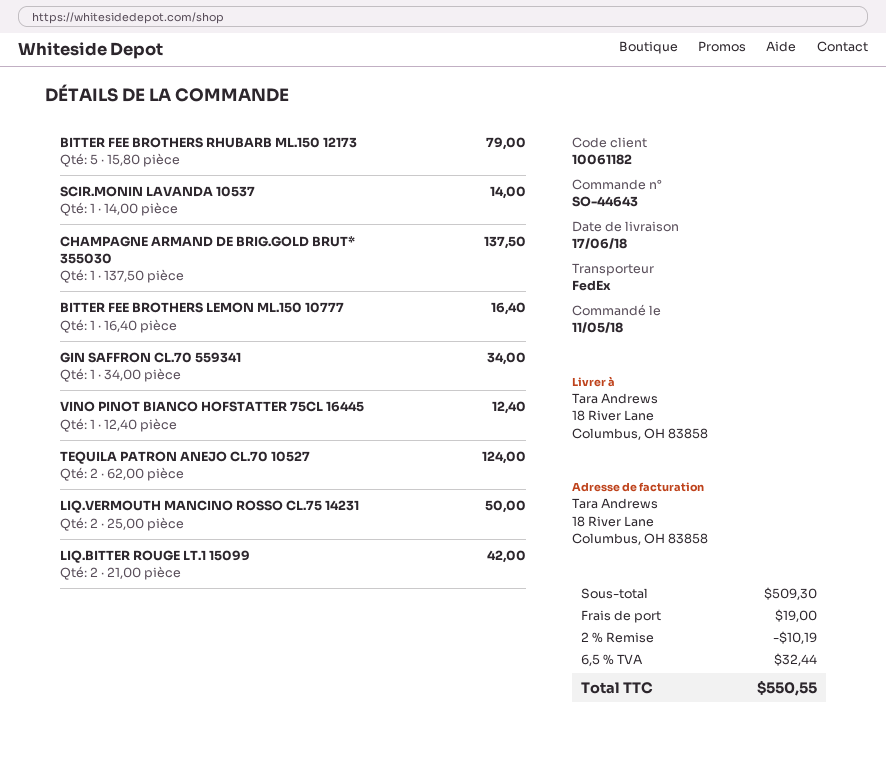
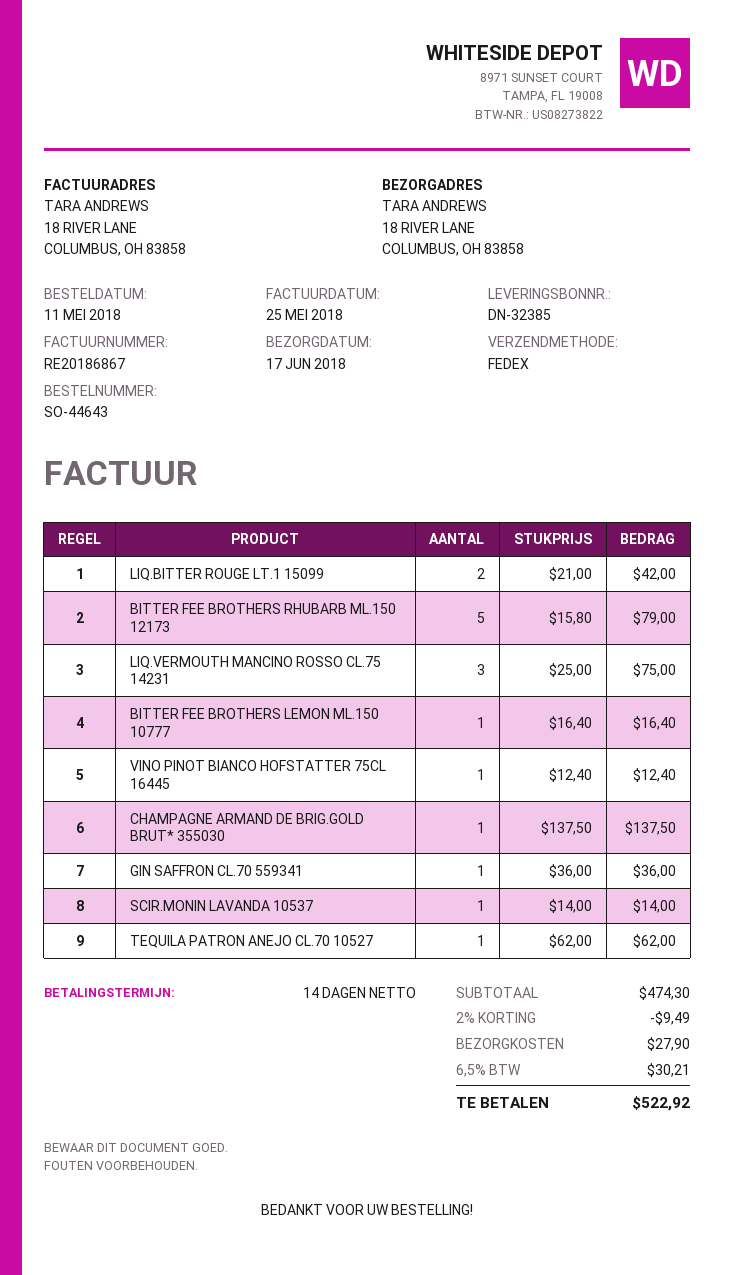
GIN SAFFRON CL.70 559341: 1 x 34.00 = 34.00 -> 1 x 36.00 = 36.00
TEQUILA PATRON ANEJO CL.70 10527: 2 x 62.00 = 124.00 -> 1 x 62.00 = 62.00
LIQ.VERMOUTH MANCINO ROSSO CL.75 14231: 2 x 25.00 = 50.00 -> 3 x 25.00 = 75.00
subtotal: 509.30 -> 474.30
discount: 2% = 10.19 -> 2% = 9.49
shipping: 19.00 -> 27.90
tax: 6.5% = 32.44 -> 6.5% = 30.21
total: 550.55 -> 522.92

